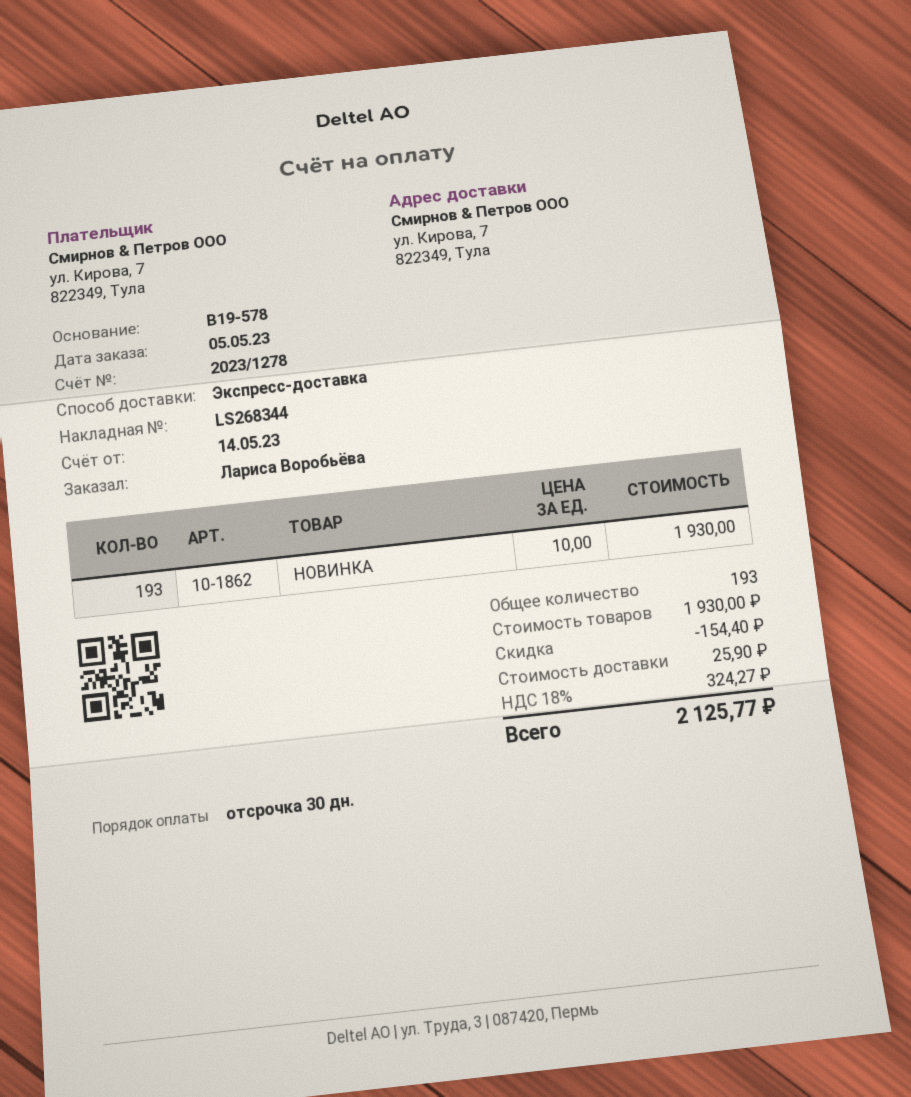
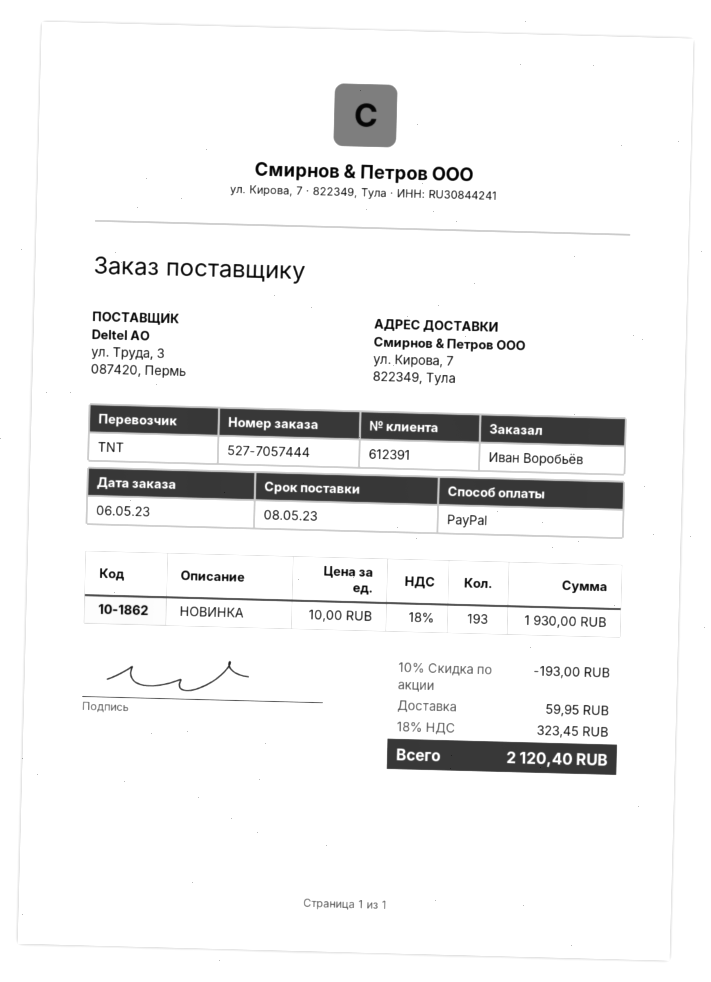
order date: 2023-05-05 -> 2023-05-06
ordered by: Лариса Воробьёва -> Иван Воробьёв
shipping method: express -> TNT
discount: 154.40 -> 193.00
shipping: 25.90 -> 59.95
tax: 18% = 324.27 -> 18% = 323.45
total: 2125.77 -> 2120.40

